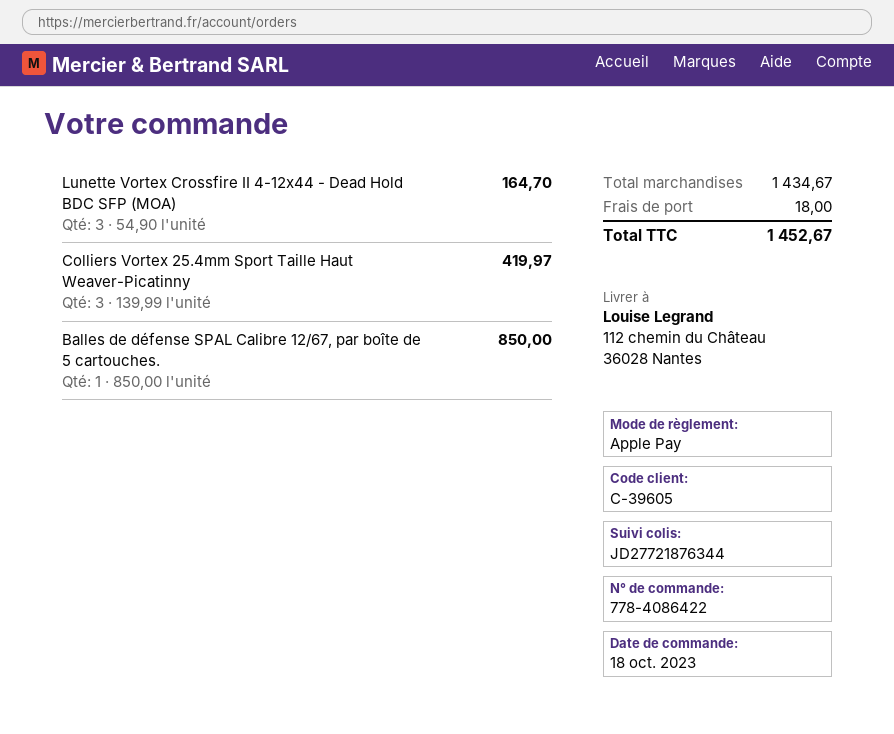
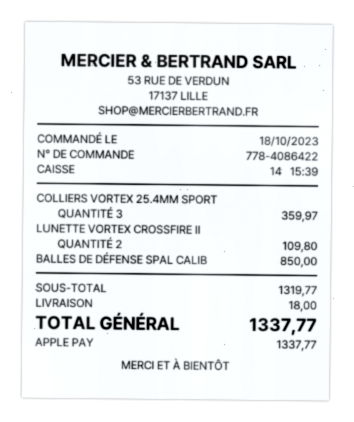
Lunette Vortex Crossfire II 4-12x44 - Dead Hold BDC SFP (MOA): 3 for 164.70 -> 2 for 109.80
Colliers Vortex 25.4mm Sport Taille Haut Weaver-Picatinny: 3 for 419.97 -> 3 for 359.97
subtotal: 1434.67 -> 1319.77
total: 1452.67 -> 1337.77

